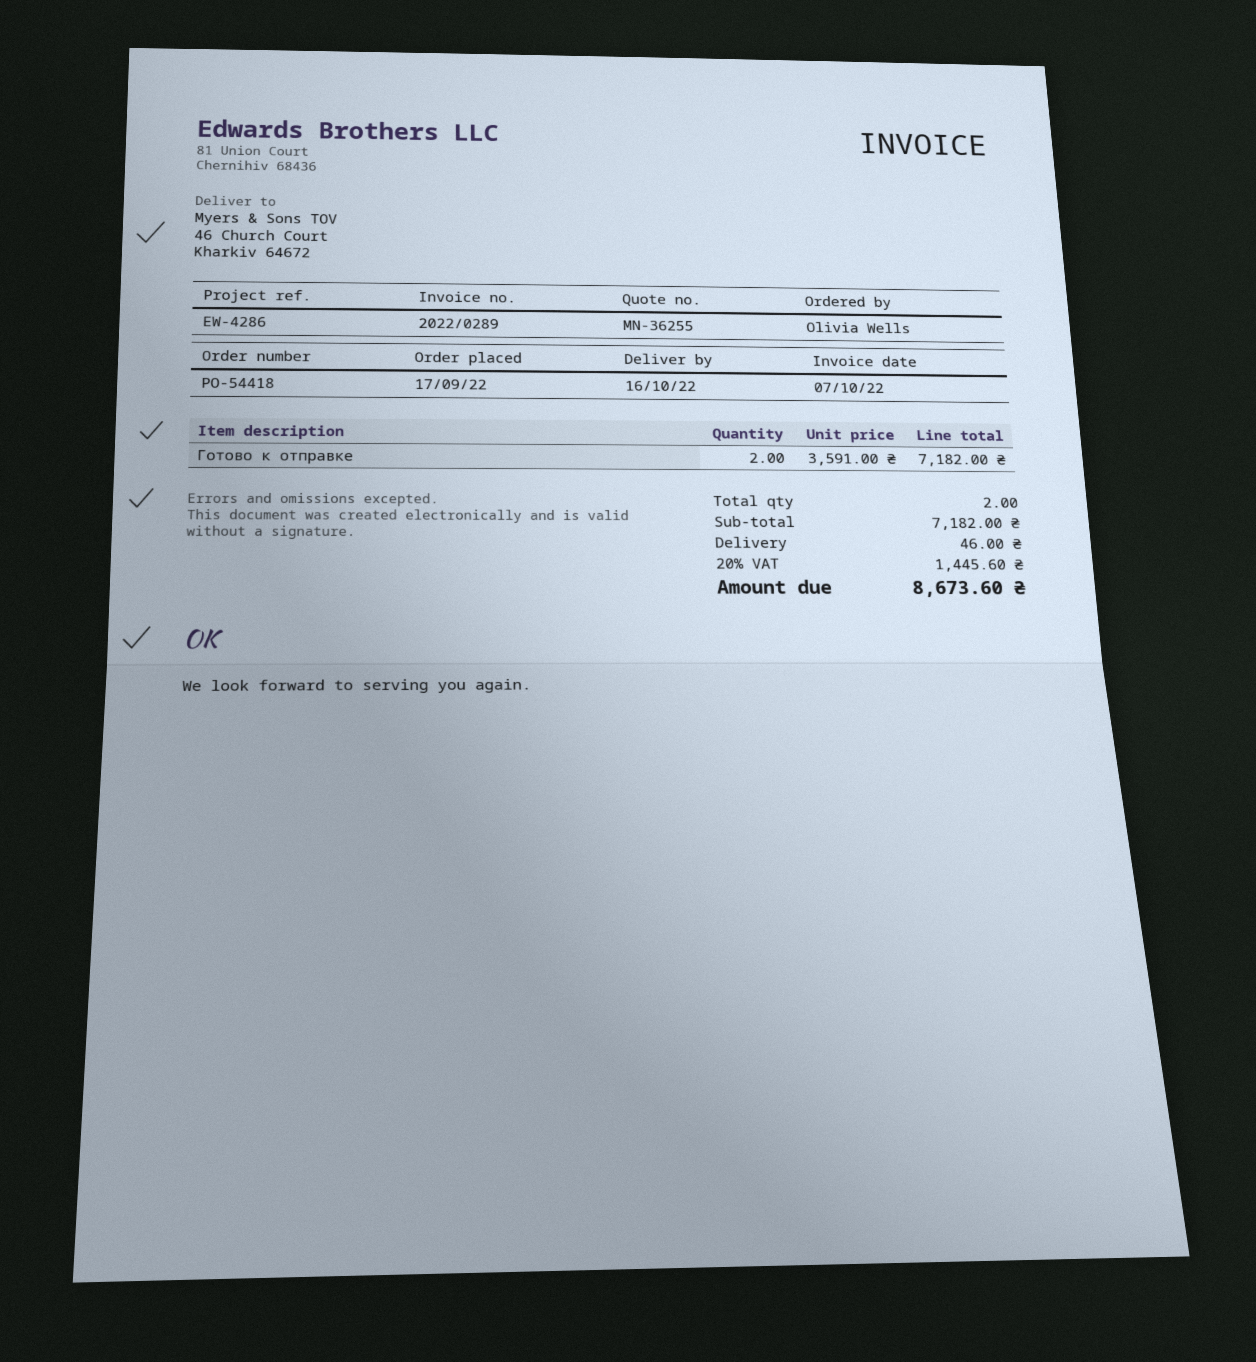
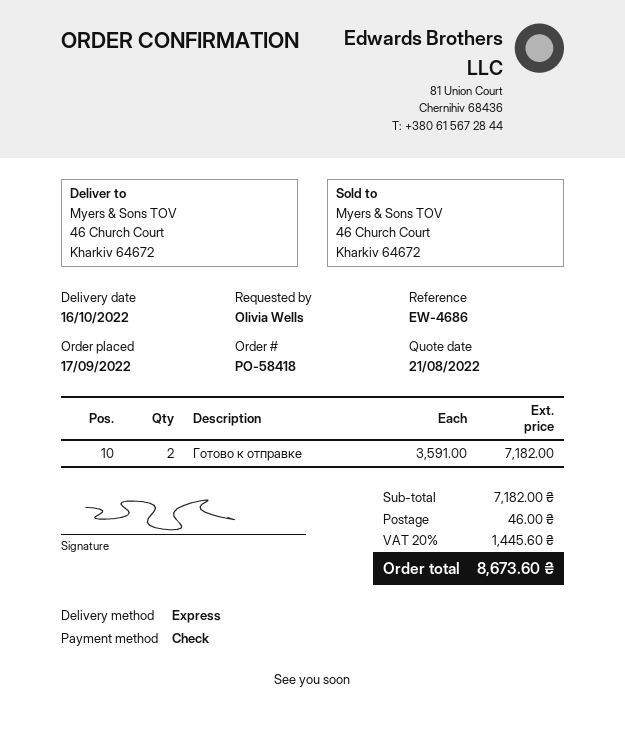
order number: PO-54418 -> PO-58418
reference: EW-4286 -> EW-4686

